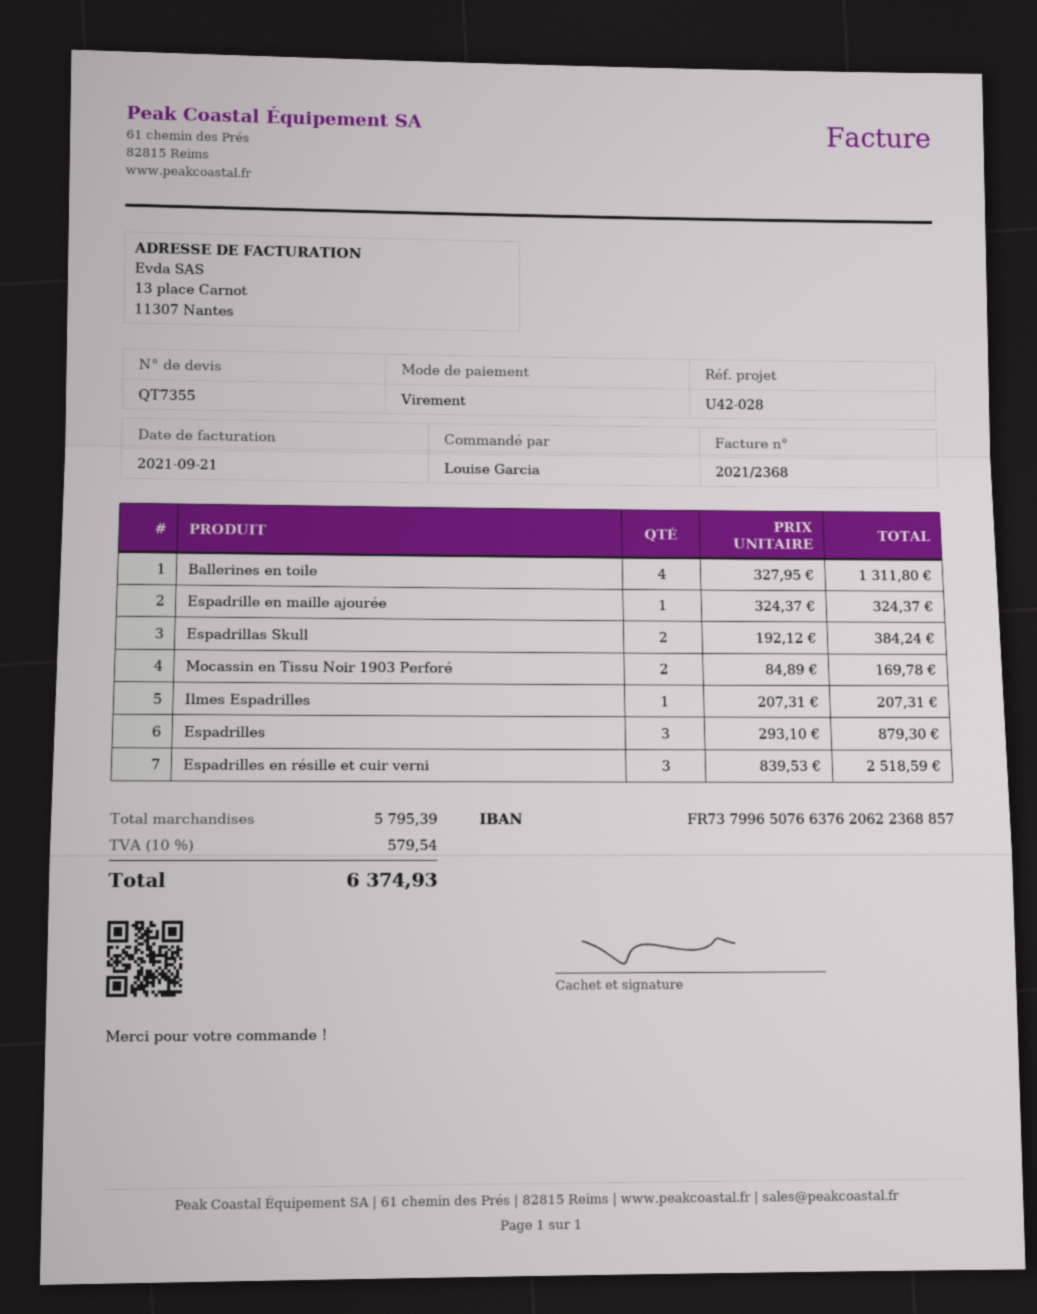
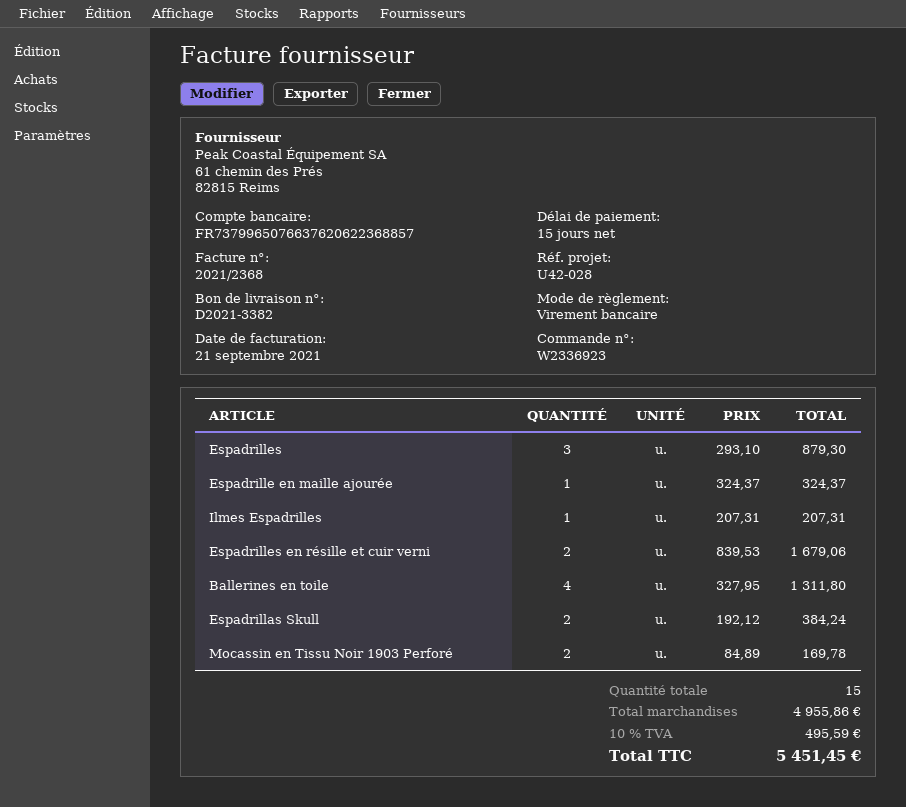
Espadrilles en résille et cuir verni: 3 x 839.53 = 2518.59 -> 2 x 839.53 = 1679.06
subtotal: 5795.39 -> 4955.86
tax: 10% = 579.54 -> 10% = 495.59
total: 6374.93 -> 5451.45

